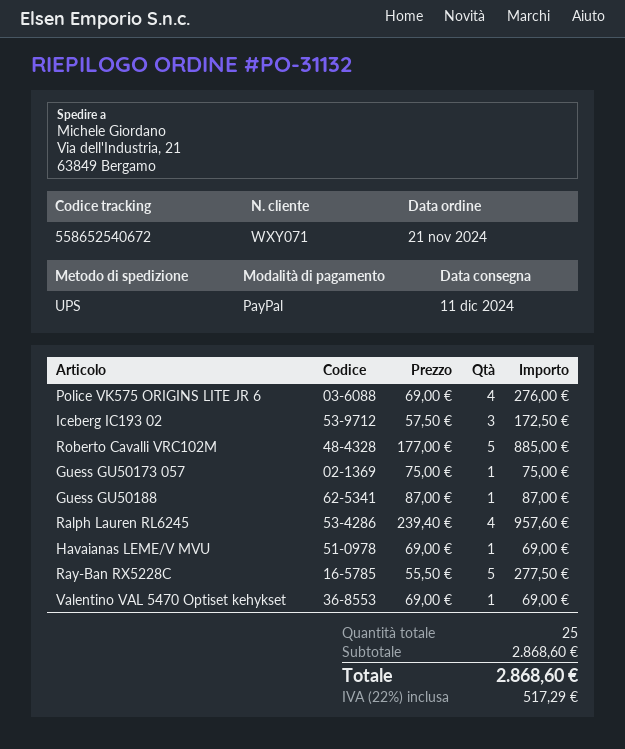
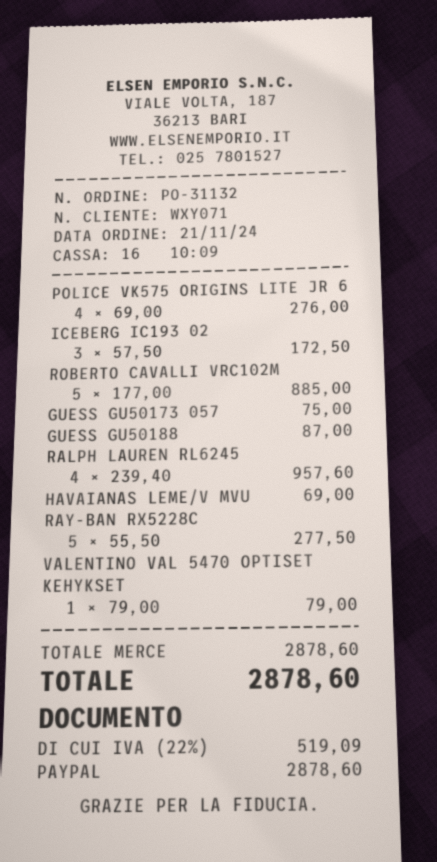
Valentino VAL 5470 Optiset kehykset: 1 x 69.00 = 69.00 -> 1 x 79.00 = 79.00
subtotal: 2868.60 -> 2878.60
tax: 22% = 517.29 -> 22% = 519.09
total: 2868.60 -> 2878.60

